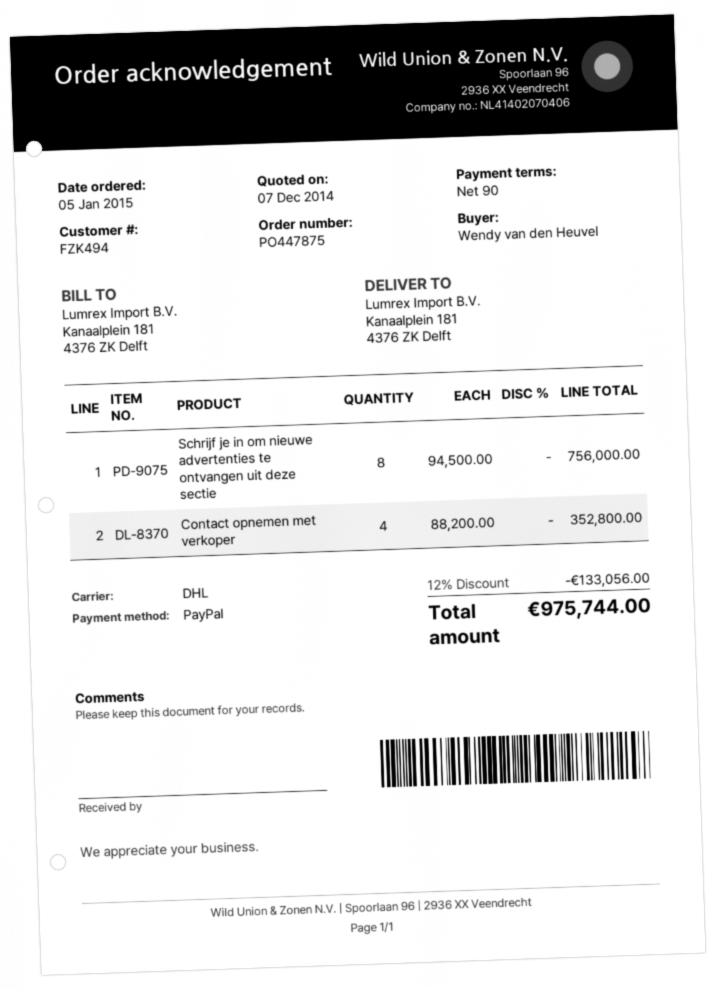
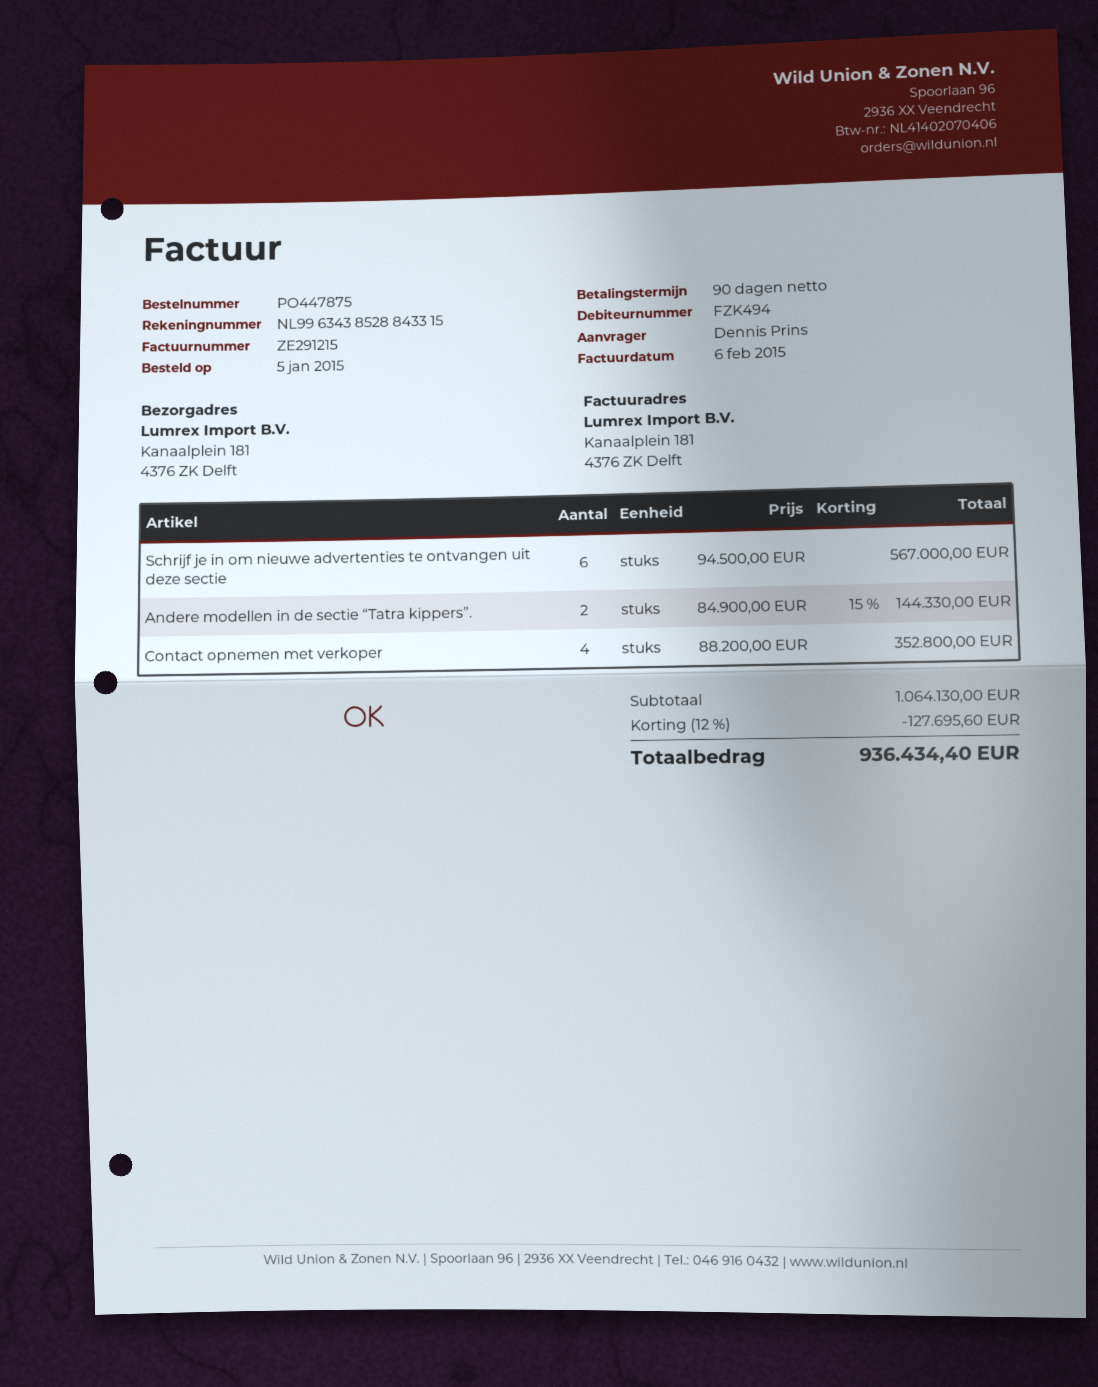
ordered by: Wendy van den Heuvel -> Dennis Prins
Schrijf je in om nieuwe advertenties te ontvangen uit deze sectie: 8 x 94500.00 = 756000.00 -> 6 x 94500.00 = 567000.00
Andere modellen in de sectie “Tatra kippers”.: none -> 2 x 84900.00 - 15% = 144330.00
discount: 12% = 133056.00 -> 12% = 127695.60
total: 975744.00 -> 936434.40

